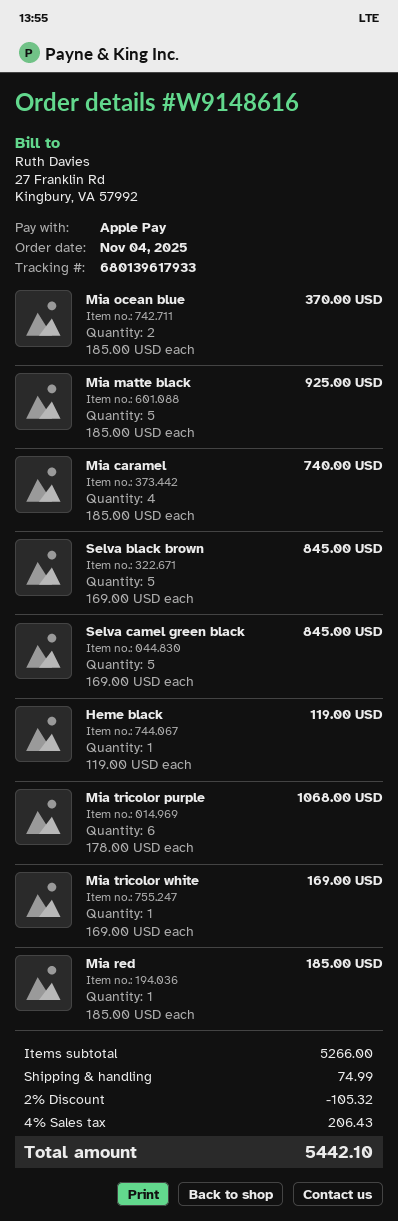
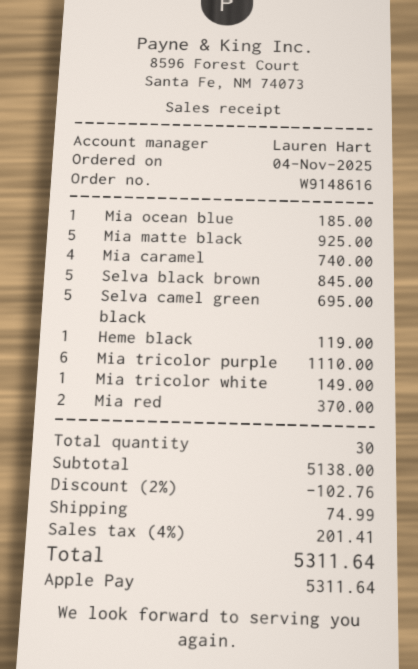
Mia ocean blue: 2 for 370.00 -> 1 for 185.00
Selva camel green black: 5 for 845.00 -> 5 for 695.00
Mia tricolor purple: 6 for 1068.00 -> 6 for 1110.00
Mia tricolor white: 1 for 169.00 -> 1 for 149.00
Mia red: 1 for 185.00 -> 2 for 370.00
subtotal: 5266.00 -> 5138.00
discount: 2% = 105.32 -> 2% = 102.76
tax: 4% = 206.43 -> 4% = 201.41
total: 5442.10 -> 5311.64

